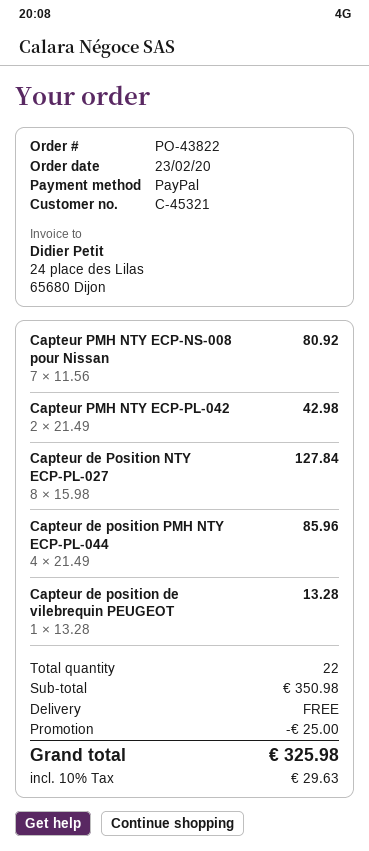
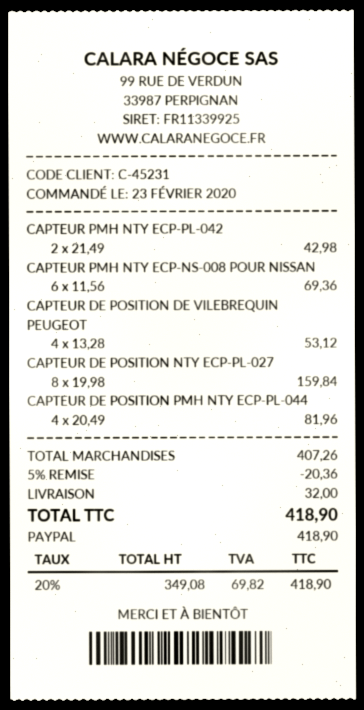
customer number: C-45321 -> C-45231
Capteur PMH NTY ECP-NS-008 pour Nissan: 7 x 11.56 = 80.92 -> 6 x 11.56 = 69.36
Capteur de Position NTY ECP-PL-027: 8 x 15.98 = 127.84 -> 8 x 19.98 = 159.84
Capteur de position PMH NTY ECP-PL-044: 4 x 21.49 = 85.96 -> 4 x 20.49 = 81.96
Capteur de position de vilebrequin PEUGEOT: 1 x 13.28 = 13.28 -> 4 x 13.28 = 53.12
subtotal: 350.98 -> 407.26
discount: 25.00 -> 20.36
shipping: 0.00 -> 32.00
tax: 10% = 29.63 -> 20% = 69.82
total: 325.98 -> 418.90

